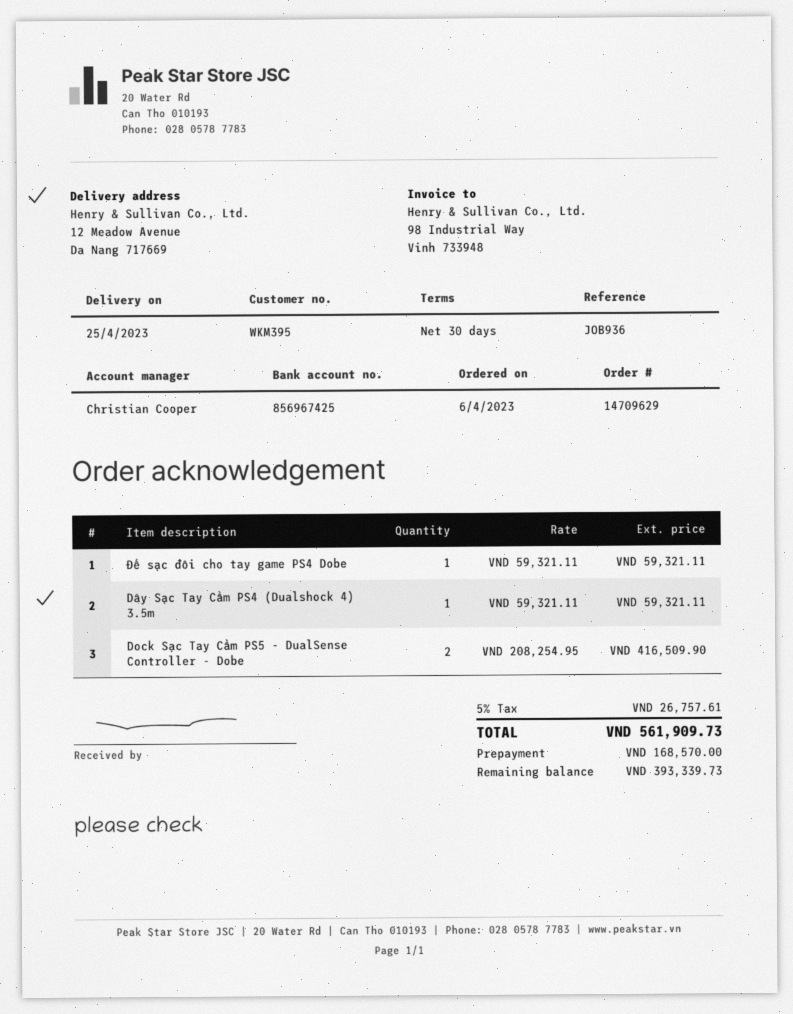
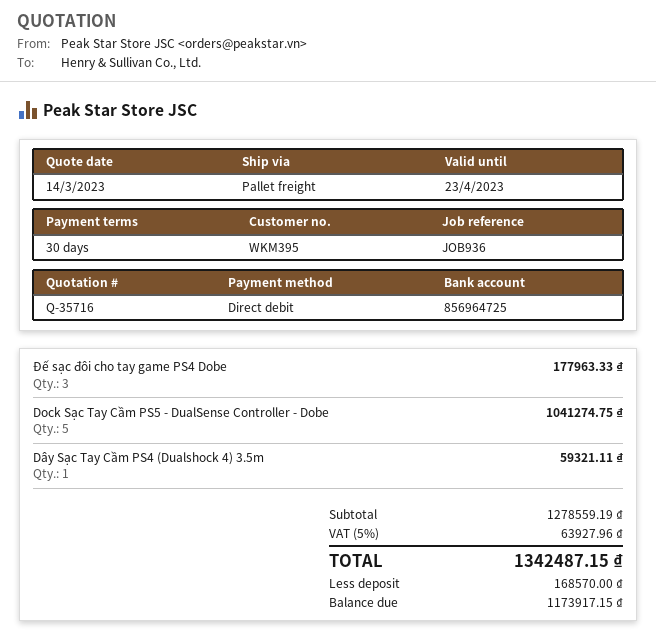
bank account: 856967425 -> 856964725
Đế sạc đôi cho tay game PS4 Dobe: 1 for 59321.11 -> 3 for 177963.33
Dock Sạc Tay Cầm PS5 - DualSense Controller - Dobe: 2 for 416509.90 -> 5 for 1041274.75
tax: 5% = 26757.61 -> 5% = 63927.96
total: 561909.73 -> 1342487.15
balance: 393339.73 -> 1173917.15

